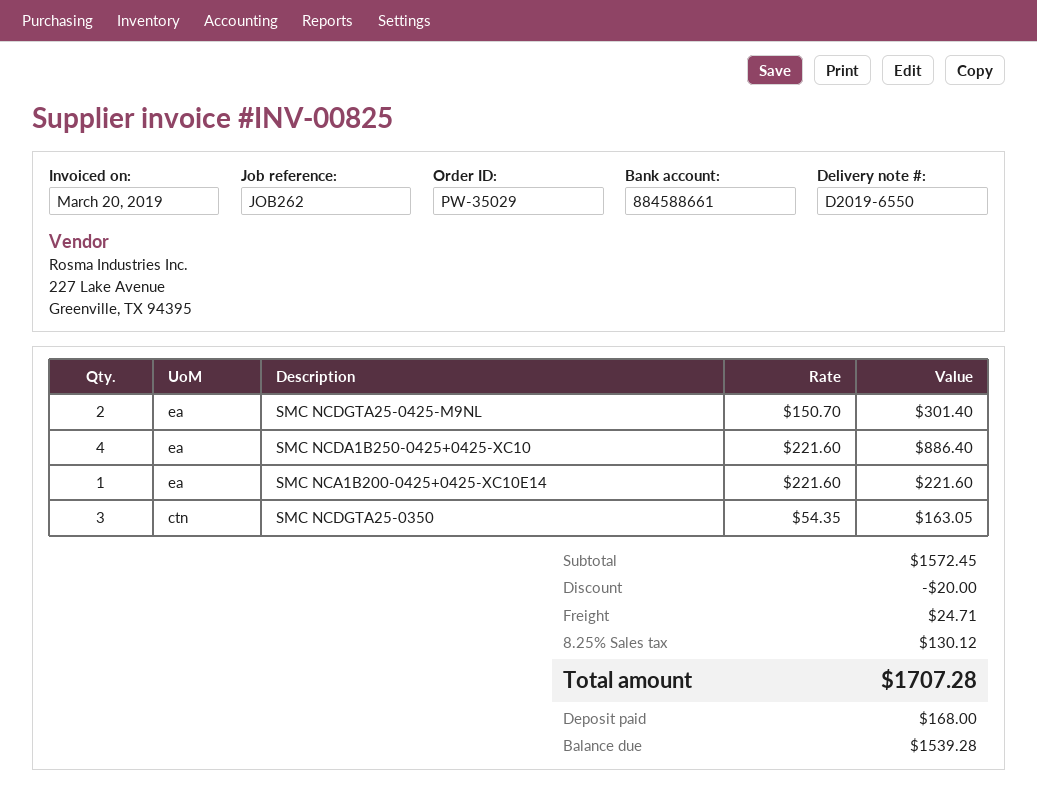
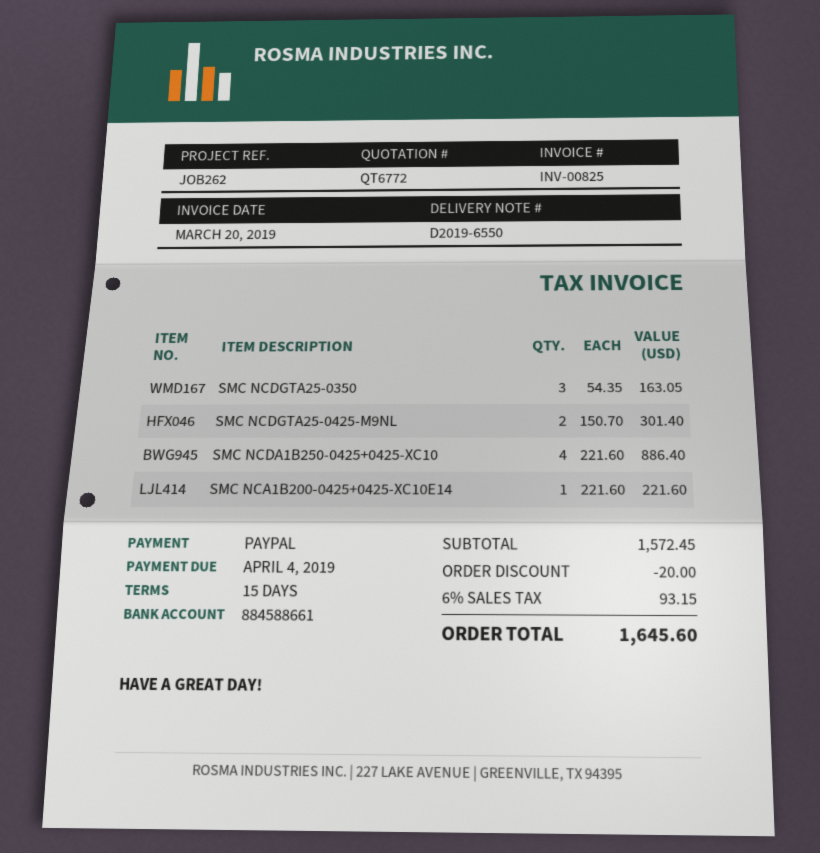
shipping: 24.71 -> none
tax: 8.25% = 130.12 -> 6% = 93.15
total: 1707.28 -> 1645.60

